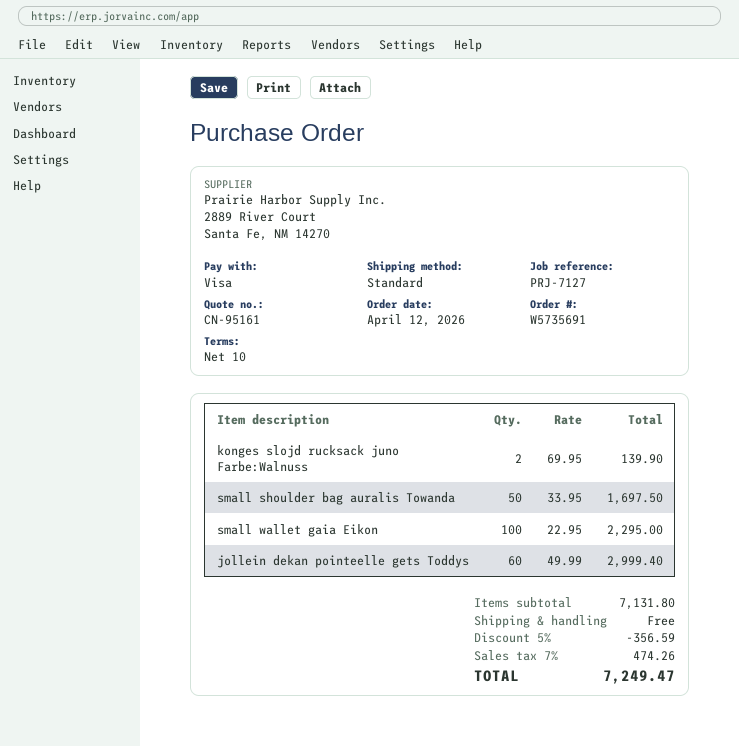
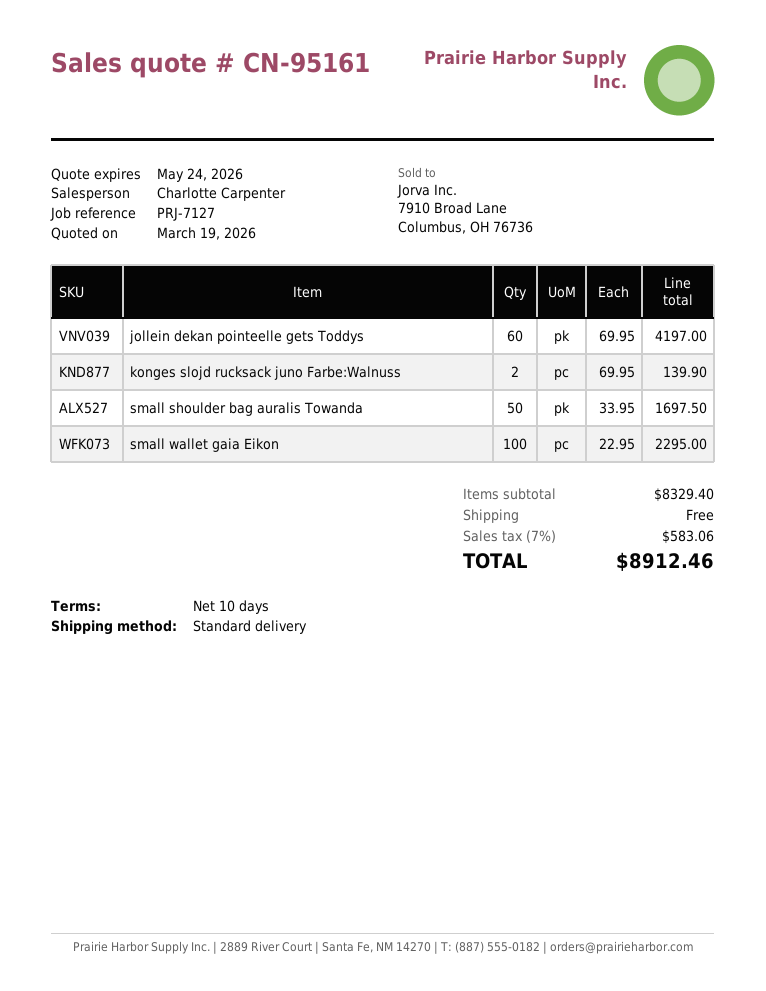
jollein dekan pointeelle gets Toddys: 60 x 49.99 = 2999.40 -> 60 x 69.95 = 4197.00
subtotal: 7131.80 -> 8329.40
discount: 5% = 356.59 -> none
tax: 7% = 474.26 -> 7% = 583.06
total: 7249.47 -> 8912.46

